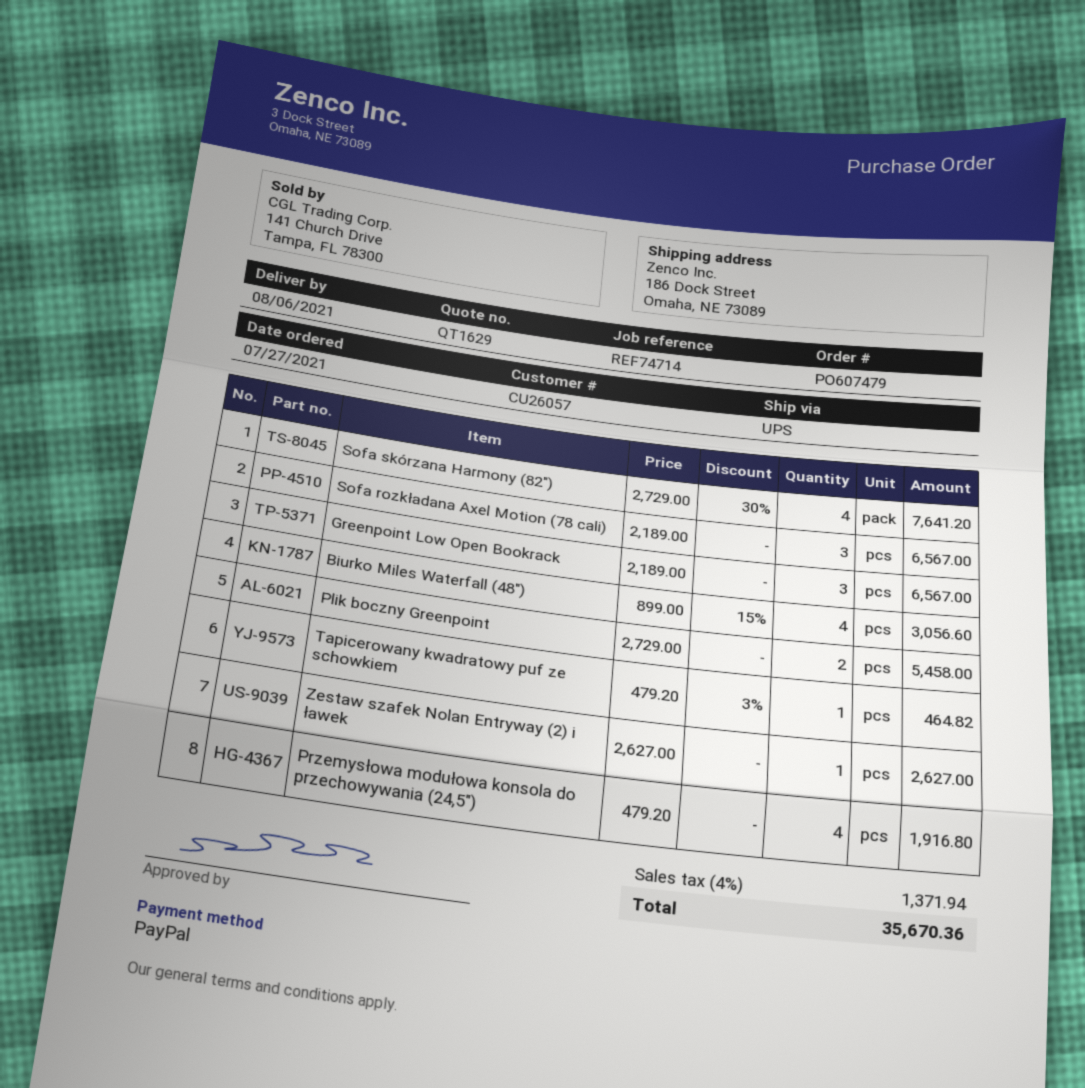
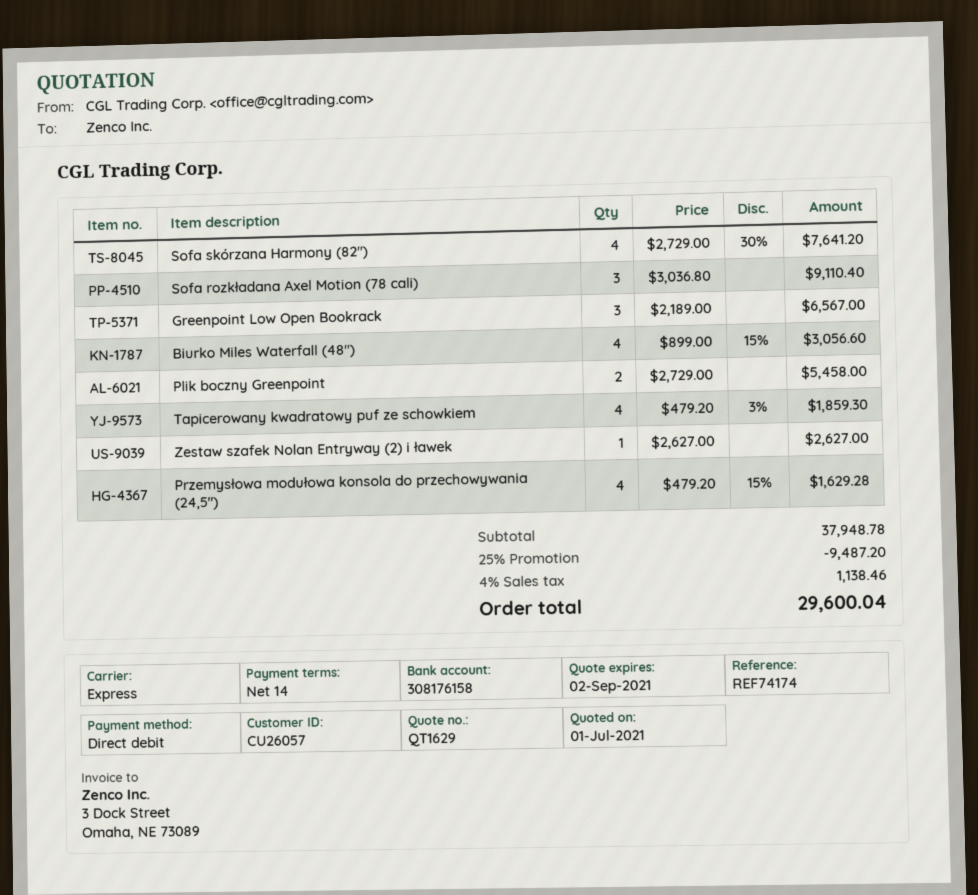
reference: REF74714 -> REF74174
payment method: PayPal -> direct debit
shipping method: UPS -> express
Sofa rozkładana Axel Motion (78 cali): 3 x 2189.00 = 6567.00 -> 3 x 3036.80 = 9110.40
Tapicerowany kwadratowy puf ze schowkiem: 1 x 479.20 - 3% = 464.82 -> 4 x 479.20 - 3% = 1859.30
Przemysłowa modułowa konsola do przechowywania (24,5"): 4 x 479.20 = 1916.80 -> 4 x 479.20 - 15% = 1629.28
discount: none -> 25% = 9487.20
tax: 4% = 1371.94 -> 4% = 1138.46
total: 35670.36 -> 29600.04

